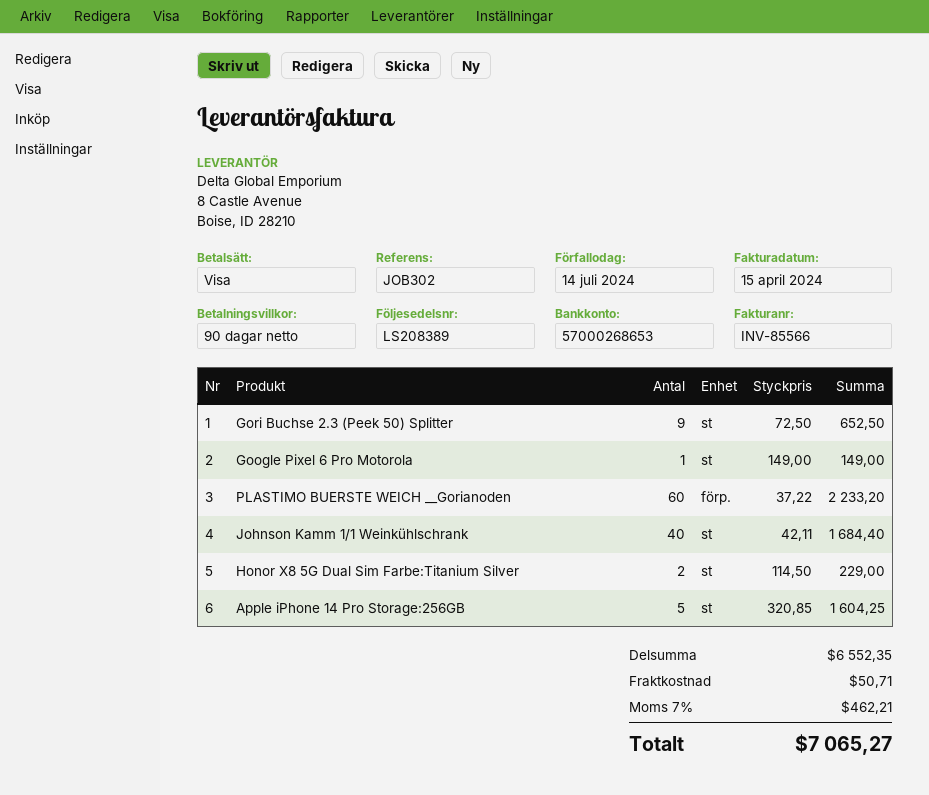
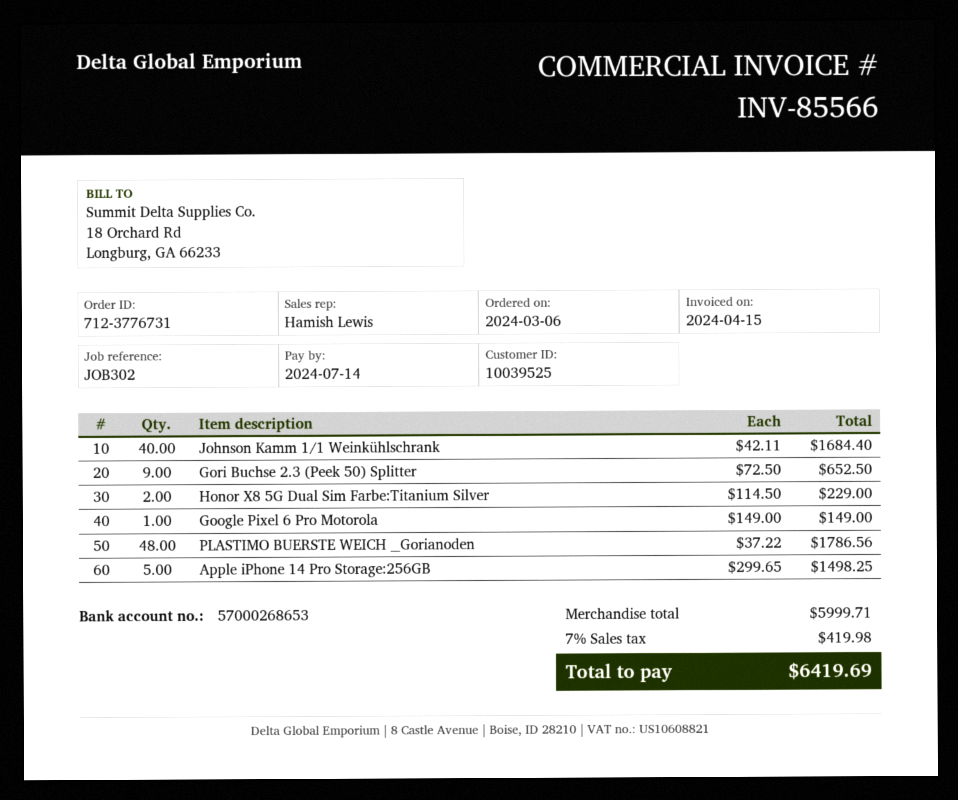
PLASTIMO BUERSTE WEICH __Gorianoden: 60 x 37.22 = 2233.20 -> 48 x 37.22 = 1786.56
Apple iPhone 14 Pro Storage:256GB: 5 x 320.85 = 1604.25 -> 5 x 299.65 = 1498.25
subtotal: 6552.35 -> 5999.71
shipping: 50.71 -> none
tax: 7% = 462.21 -> 7% = 419.98
total: 7065.27 -> 6419.69

